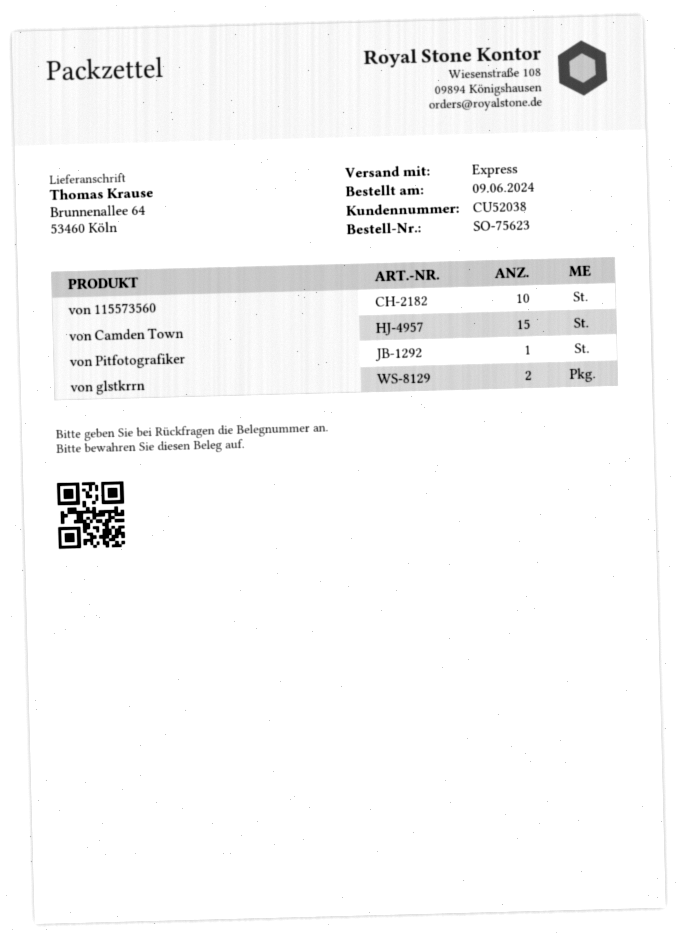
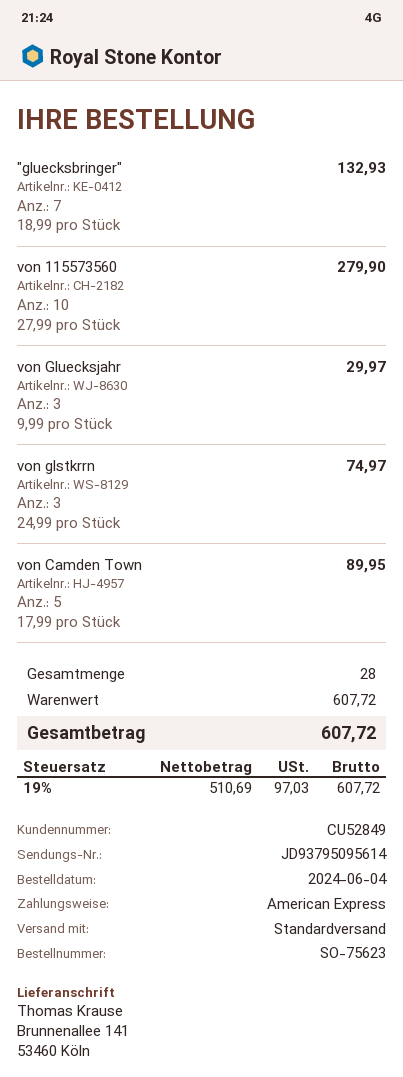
order date: 2024-06-09 -> 2024-06-04
customer number: CU52038 -> CU52849
shipping method: express -> standard
ship to: Brunnenallee 64, 53460 Köln -> Brunnenallee 141, 53460 Köln
von Camden Town: 15 -> 5
von Pitfotografiker: 1 -> none
von glstkrrn: 2 -> 3
"gluecksbringer": none -> 7
von Gluecksjahr: none -> 3

